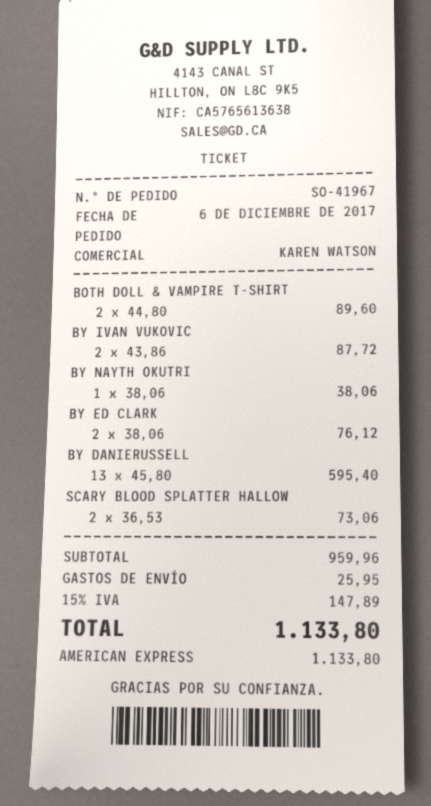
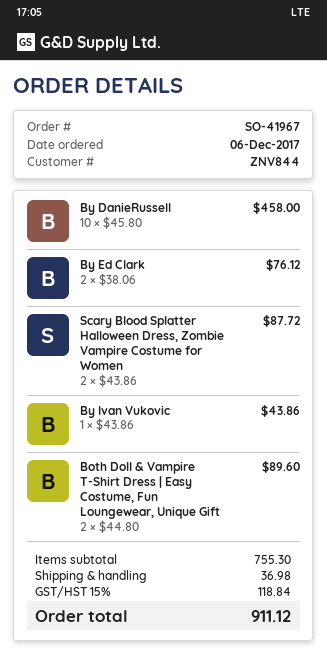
BY IVAN VUKOVIC: 2 x 43.86 = 87.72 -> 1 x 43.86 = 43.86
BY NAYTH OKUTRI: 1 x 38.06 = 38.06 -> none
BY DANIERUSSELL: 13 x 45.80 = 595.40 -> 10 x 45.80 = 458.00
SCARY BLOOD SPLATTER HALLOW: 2 x 36.53 = 73.06 -> 2 x 43.86 = 87.72
subtotal: 959.96 -> 755.30
shipping: 25.95 -> 36.98
tax: 15% = 147.89 -> 15% = 118.84
total: 1133.80 -> 911.12

